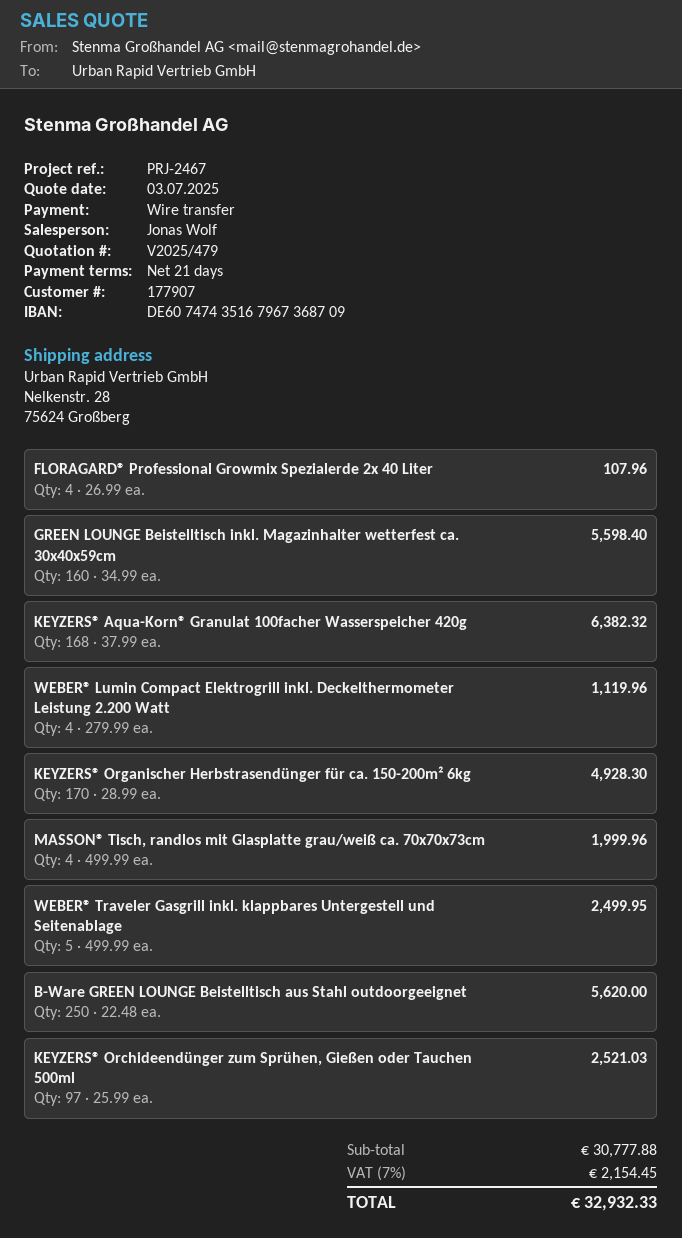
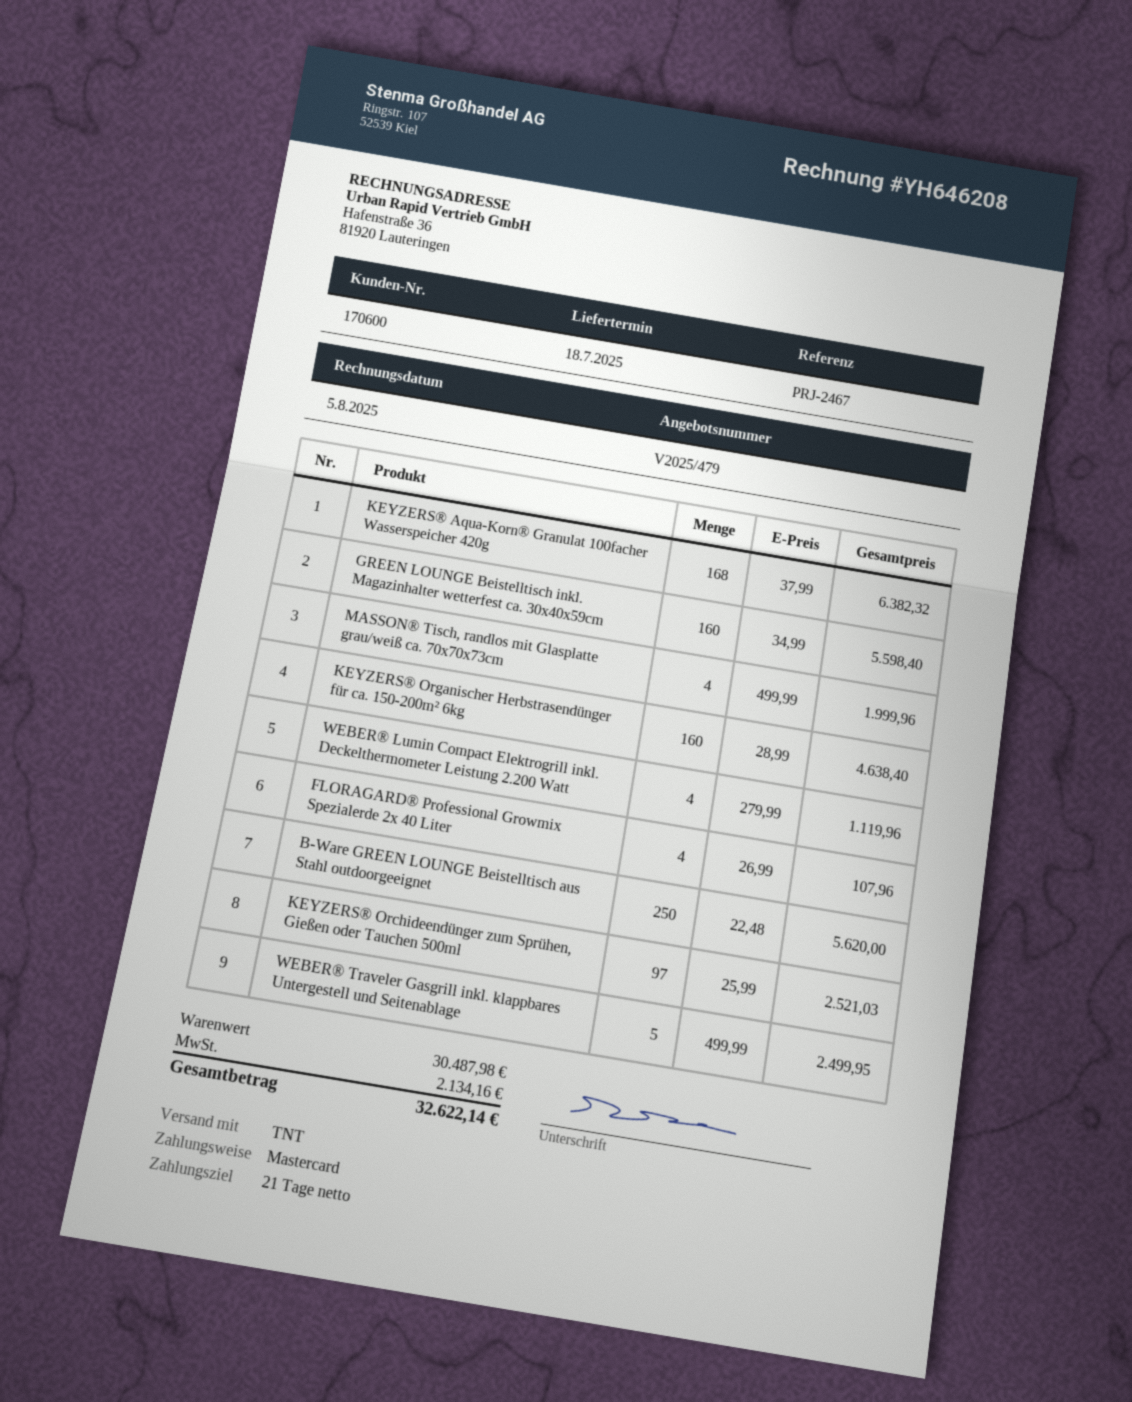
customer number: 177907 -> 170600
payment method: bank transfer -> Mastercard
KEYZERS® Organischer Herbstrasendünger für ca. 150-200m² 6kg: 170 x 28.99 = 4928.30 -> 160 x 28.99 = 4638.40
subtotal: 30777.88 -> 30487.98
tax: 2154.45 -> 2134.16
total: 32932.33 -> 32622.14

